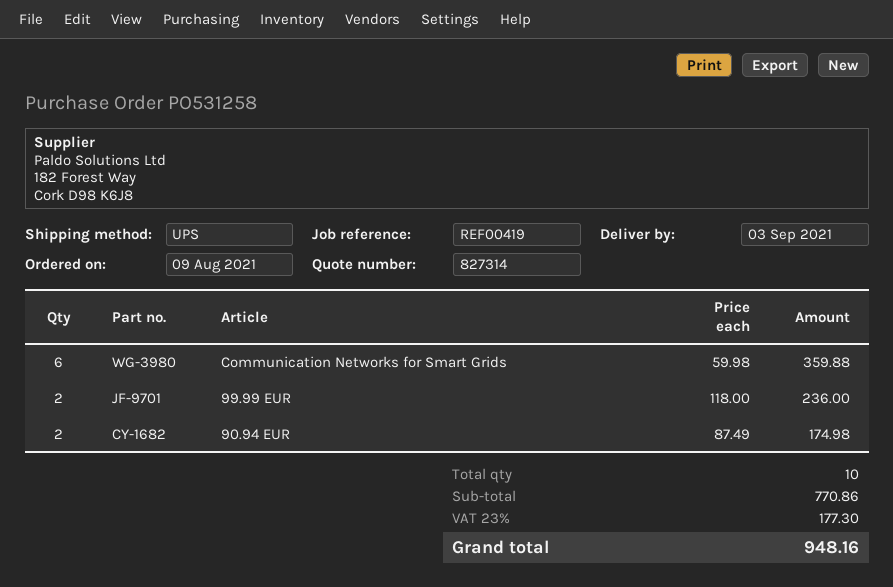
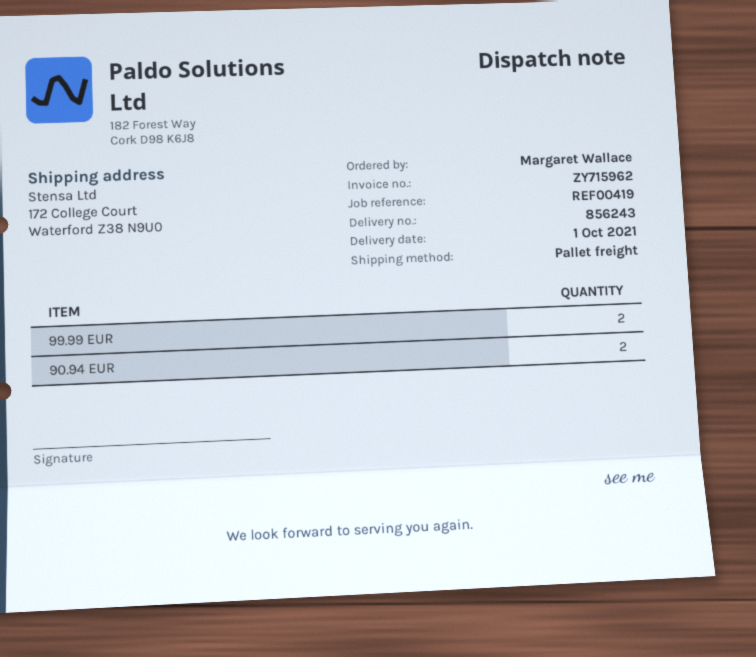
delivery date: 2021-09-03 -> 2021-10-01
shipping method: UPS -> pallet freight
Communication Networks for Smart Grids: 6 -> none

